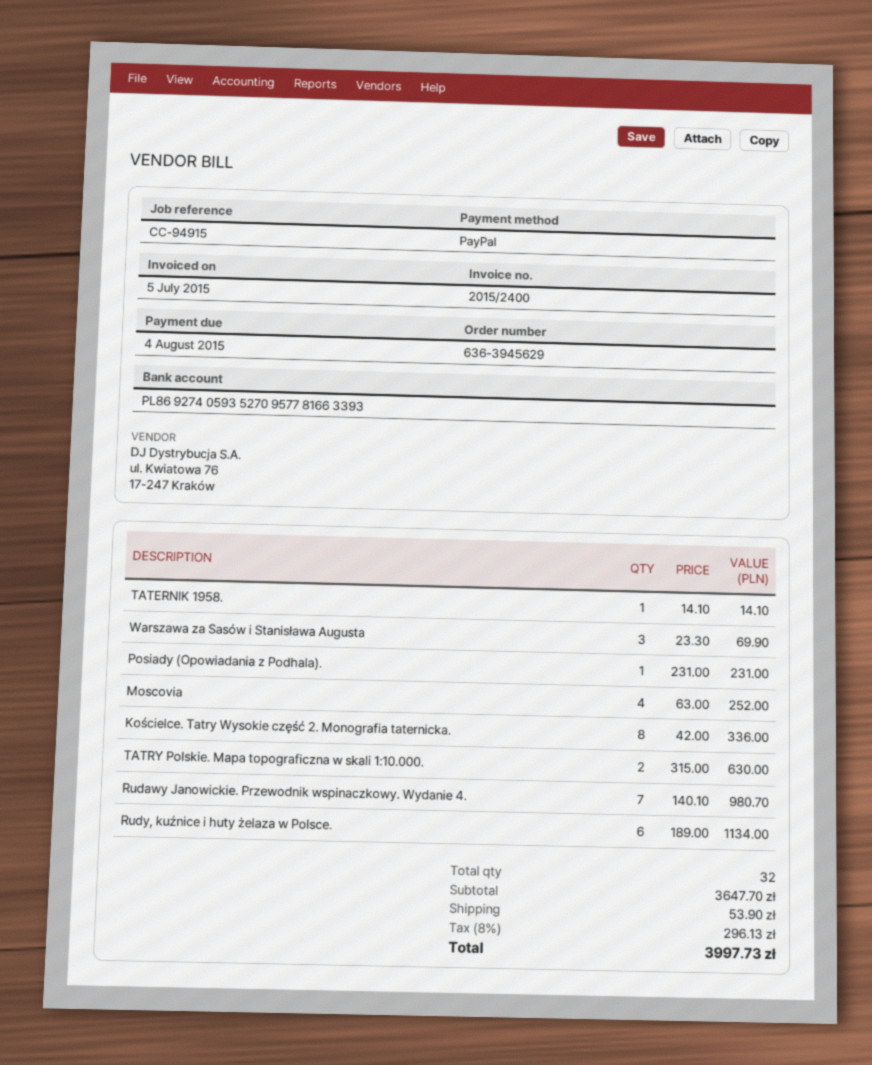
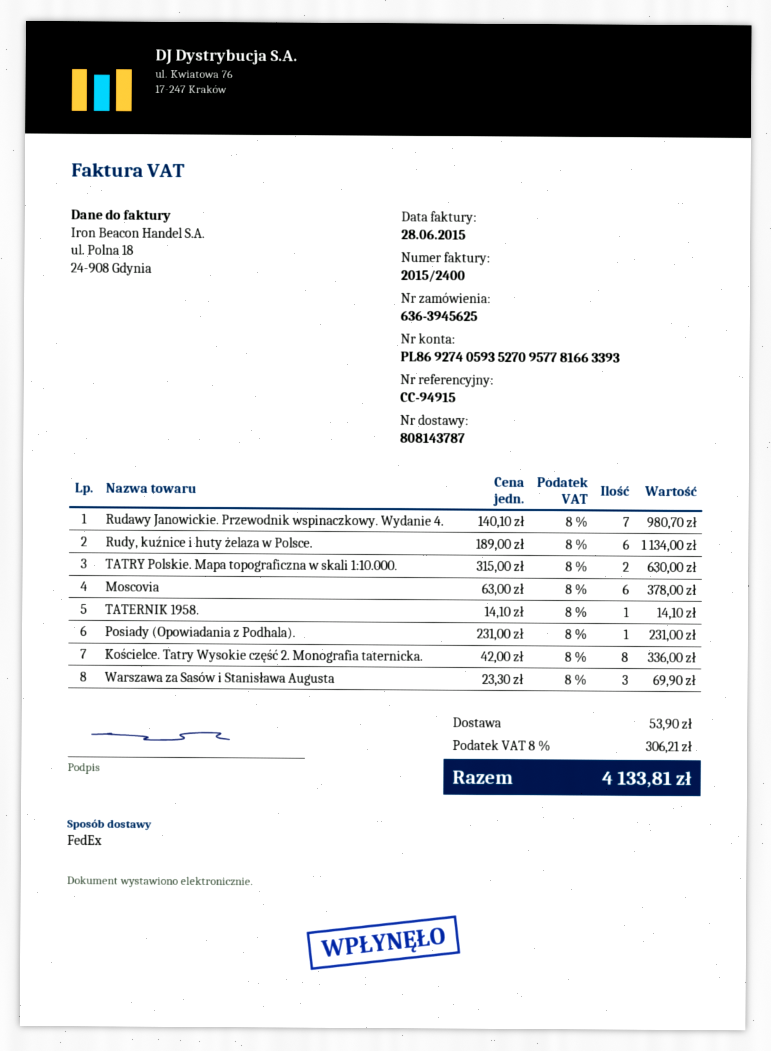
order number: 636-3945629 -> 636-3945625
invoice date: 2015-07-05 -> 2015-06-28
Moscovia: 4 x 63.00 = 252.00 -> 6 x 63.00 = 378.00
tax: 8% = 296.13 -> 8% = 306.21
total: 3997.73 -> 4133.81

